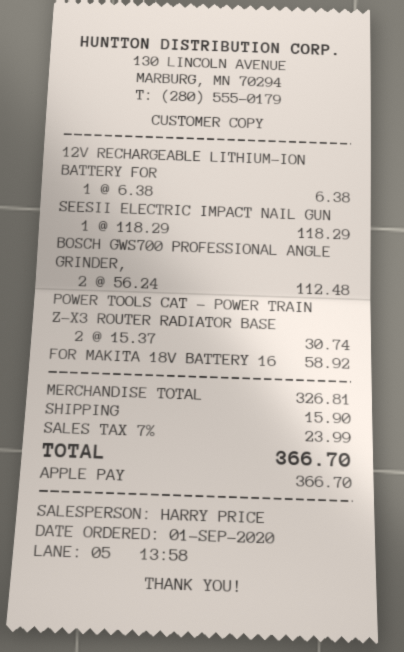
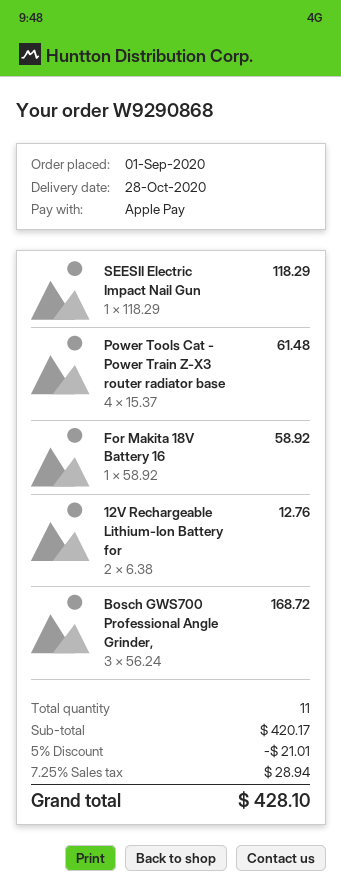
12V RECHARGEABLE LITHIUM-ION BATTERY FOR: 1 x 6.38 = 6.38 -> 2 x 6.38 = 12.76
BOSCH GWS700 PROFESSIONAL ANGLE GRINDER,: 2 x 56.24 = 112.48 -> 3 x 56.24 = 168.72
POWER TOOLS CAT - POWER TRAIN Z-X3 ROUTER RADIATOR BASE: 2 x 15.37 = 30.74 -> 4 x 15.37 = 61.48
subtotal: 326.81 -> 420.17
discount: none -> 5% = 21.01
shipping: 15.90 -> none
tax: 7% = 23.99 -> 7.25% = 28.94
total: 366.70 -> 428.10

